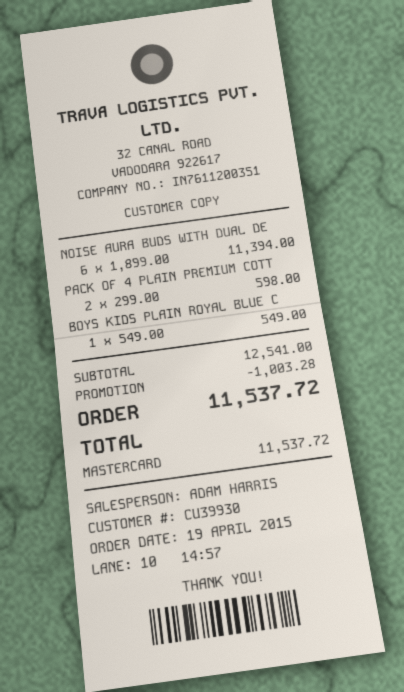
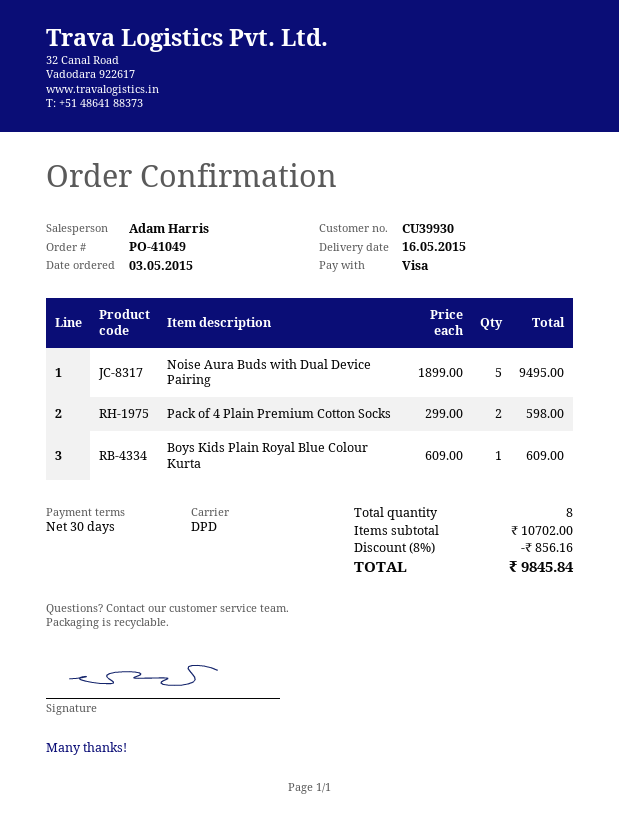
order date: 2015-04-19 -> 2015-05-03
payment method: Mastercard -> Visa
NOISE AURA BUDS WITH DUAL DE: 6 x 1899.00 = 11394.00 -> 5 x 1899.00 = 9495.00
BOYS KIDS PLAIN ROYAL BLUE C: 1 x 549.00 = 549.00 -> 1 x 609.00 = 609.00
subtotal: 12541.00 -> 10702.00
discount: 1003.28 -> 856.16
total: 11537.72 -> 9845.84

